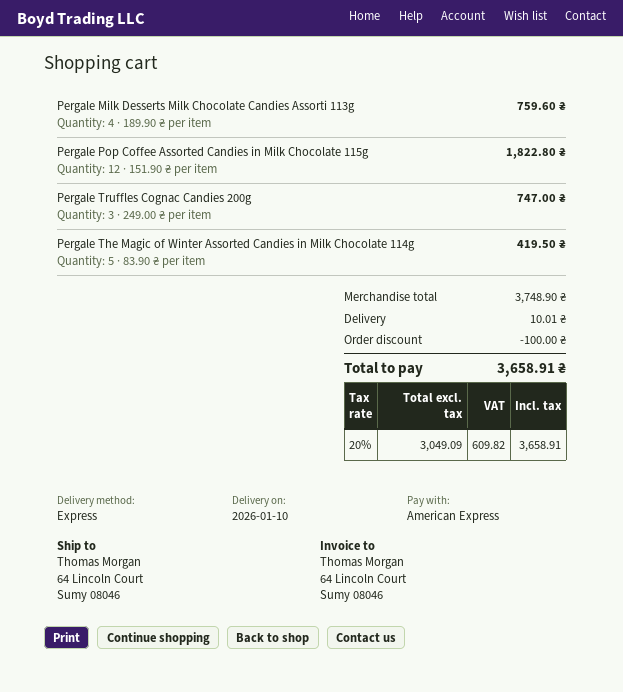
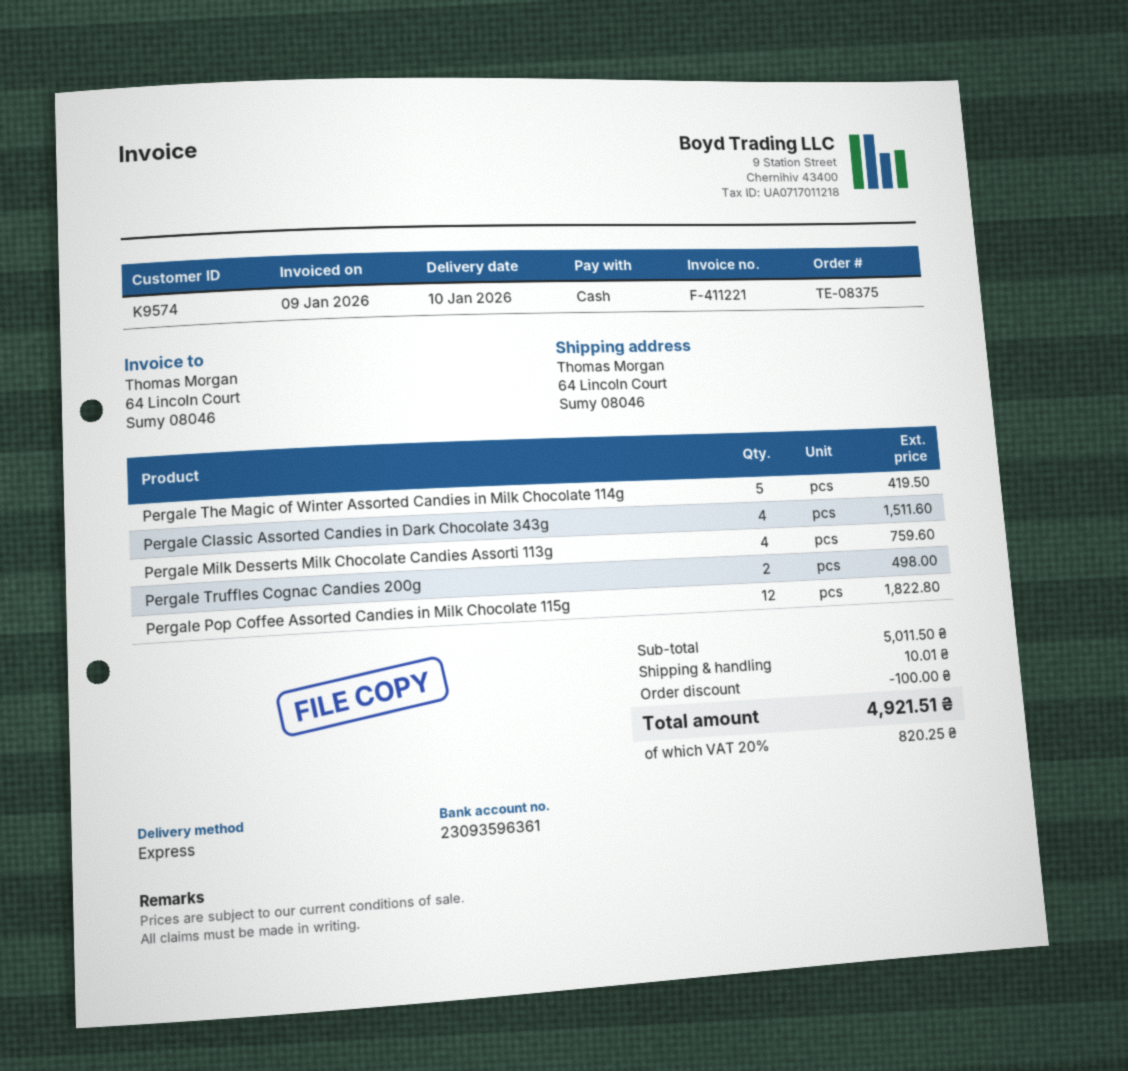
payment method: American Express -> cash
Pergale Truffles Cognac Candies 200g: 3 for 747.00 -> 2 for 498.00
Pergale Classic Assorted Candies in Dark Chocolate 343g: none -> 4 for 1511.60
subtotal: 3748.90 -> 5011.50
tax: 20% = 609.82 -> 20% = 820.25
total: 3658.91 -> 4921.51

